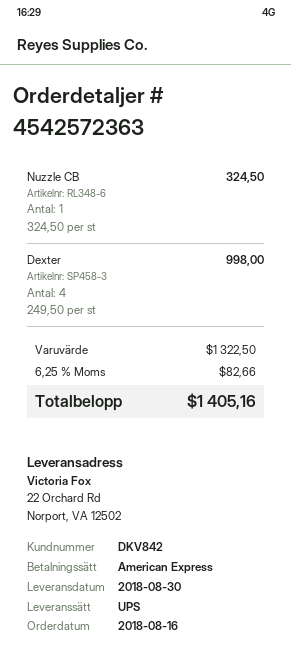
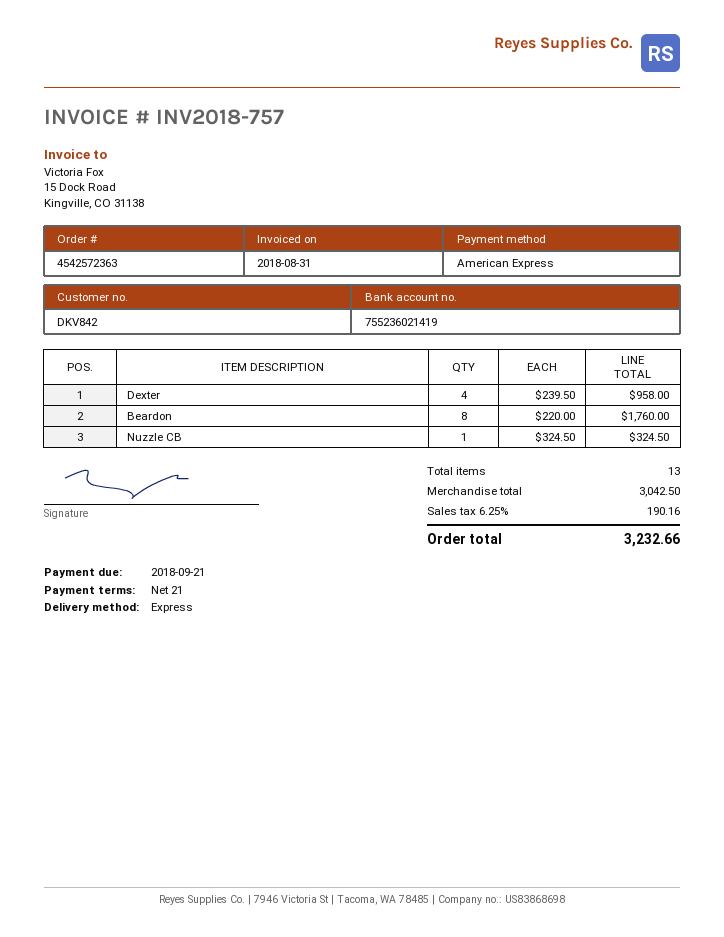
shipping method: UPS -> express
Dexter: 4 x 249.50 = 998.00 -> 4 x 239.50 = 958.00
Beardon: none -> 8 x 220.00 = 1760.00
subtotal: 1322.50 -> 3042.50
tax: 6.25% = 82.66 -> 6.25% = 190.16
total: 1405.16 -> 3232.66

